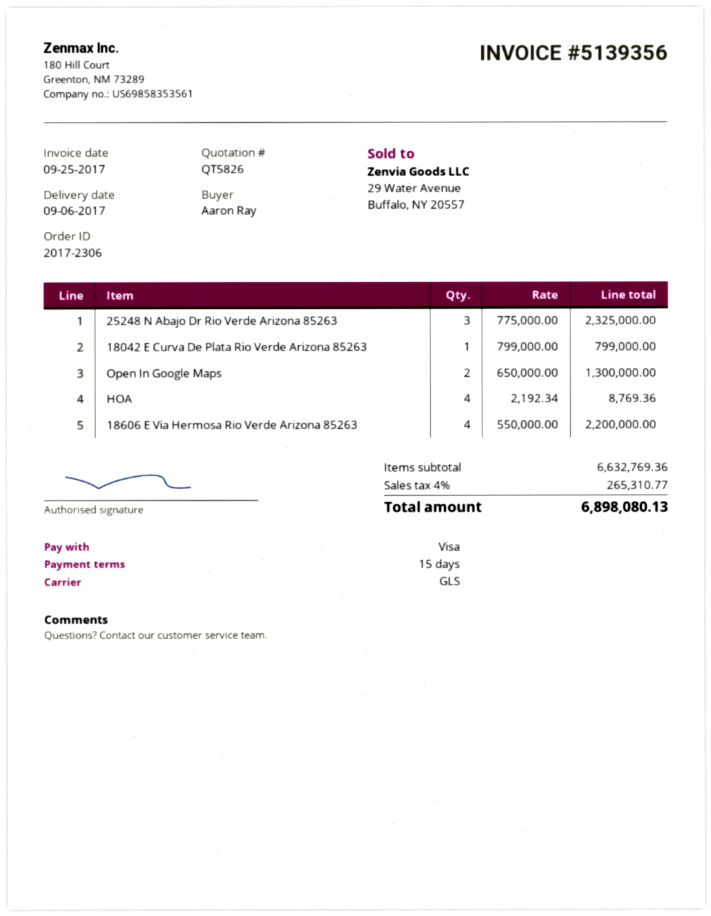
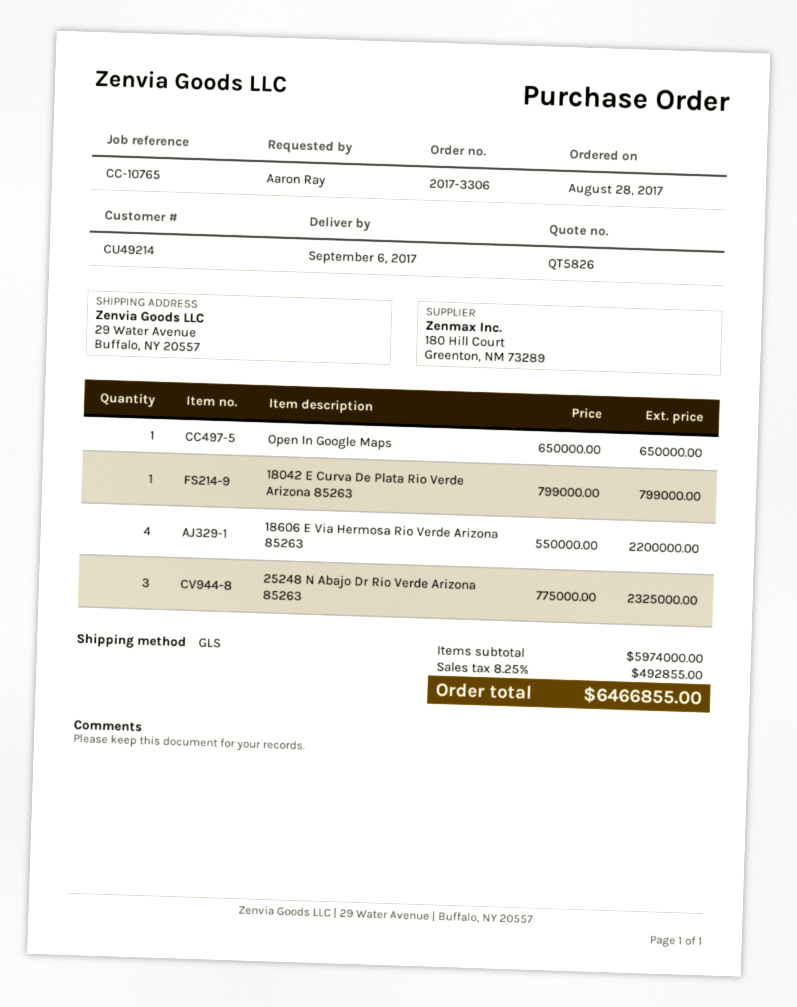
order number: 2017-2306 -> 2017-3306
Open In Google Maps: 2 x 650000.00 = 1300000.00 -> 1 x 650000.00 = 650000.00
HOA: 4 x 2192.34 = 8769.36 -> none
subtotal: 6632769.36 -> 5974000.00
tax: 4% = 265310.77 -> 8.25% = 492855.00
total: 6898080.13 -> 6466855.00

